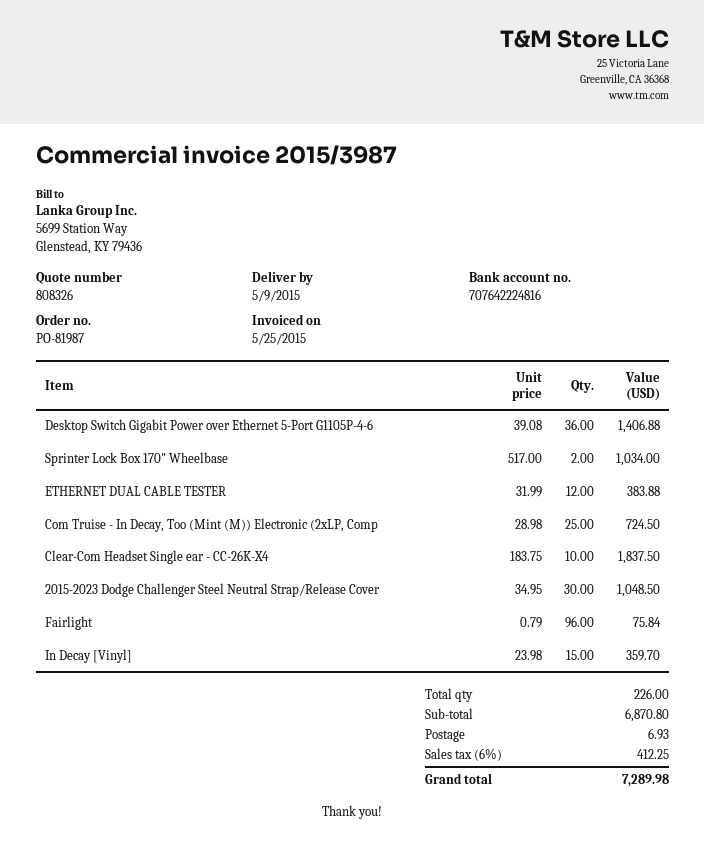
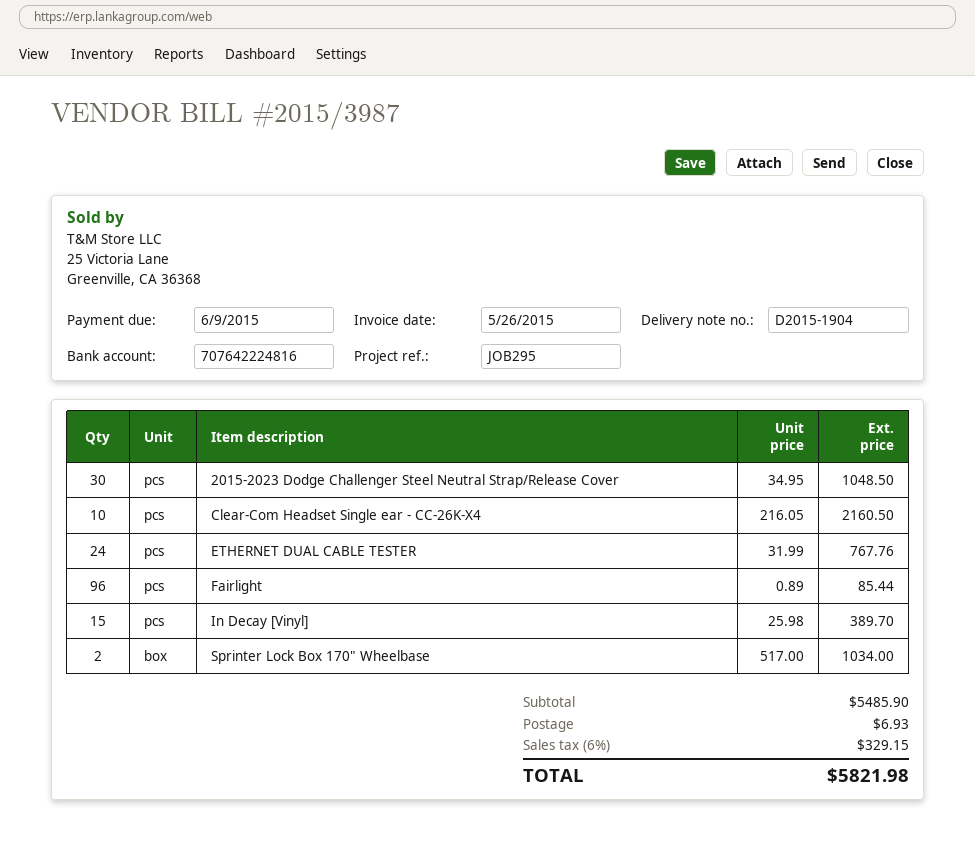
invoice date: 2015-05-25 -> 2015-05-26
Desktop Switch Gigabit Power over Ethernet 5-Port G1105P-4-6: 36 x 39.08 = 1406.88 -> none
ETHERNET DUAL CABLE TESTER: 12 x 31.99 = 383.88 -> 24 x 31.99 = 767.76
Com Truise - In Decay, Too (Mint (M)) Electronic (2xLP, Comp: 25 x 28.98 = 724.50 -> none
Clear-Com Headset Single ear - CC-26K-X4: 10 x 183.75 = 1837.50 -> 10 x 216.05 = 2160.50
Fairlight: 96 x 0.79 = 75.84 -> 96 x 0.89 = 85.44
In Decay [Vinyl]: 15 x 23.98 = 359.70 -> 15 x 25.98 = 389.70
subtotal: 6870.80 -> 5485.90
tax: 6% = 412.25 -> 6% = 329.15
total: 7289.98 -> 5821.98

